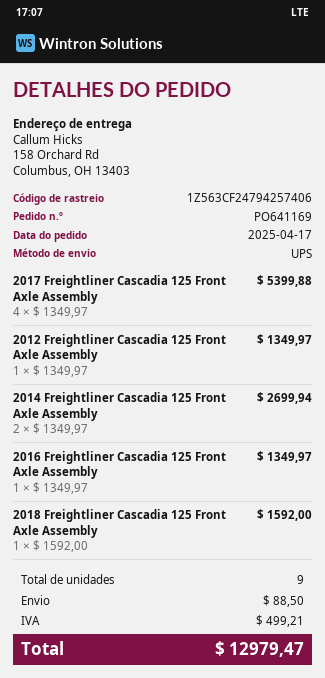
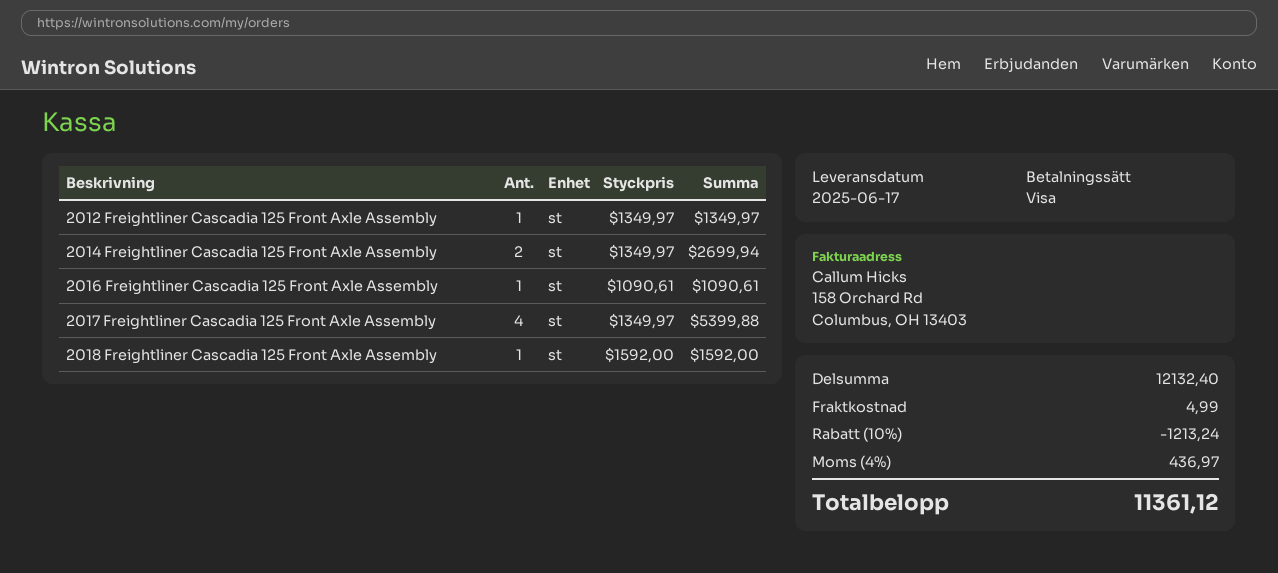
2016 Freightliner Cascadia 125 Front Axle Assembly: 1 x 1349.97 = 1349.97 -> 1 x 1090.61 = 1090.61
discount: none -> 10% = 1213.24
shipping: 88.50 -> 4.99
tax: 499.21 -> 436.97
total: 12979.47 -> 11361.12

